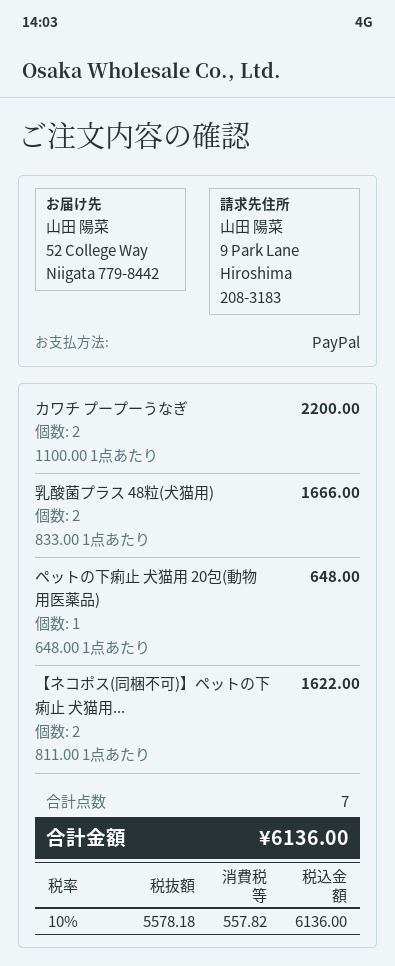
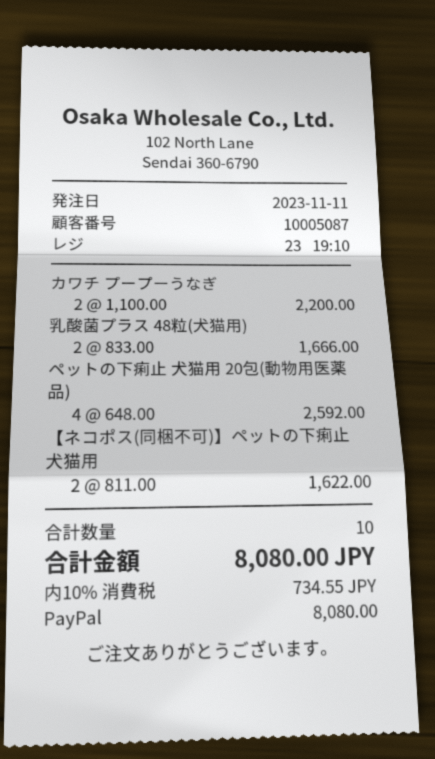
ペットの下痢止 犬猫用 20包(動物用医薬品): 1 x 648.00 = 648.00 -> 4 x 648.00 = 2592.00
total quantity: 7 -> 10
tax: 10% = 557.82 -> 10% = 734.55
total: 6136.00 -> 8080.00

